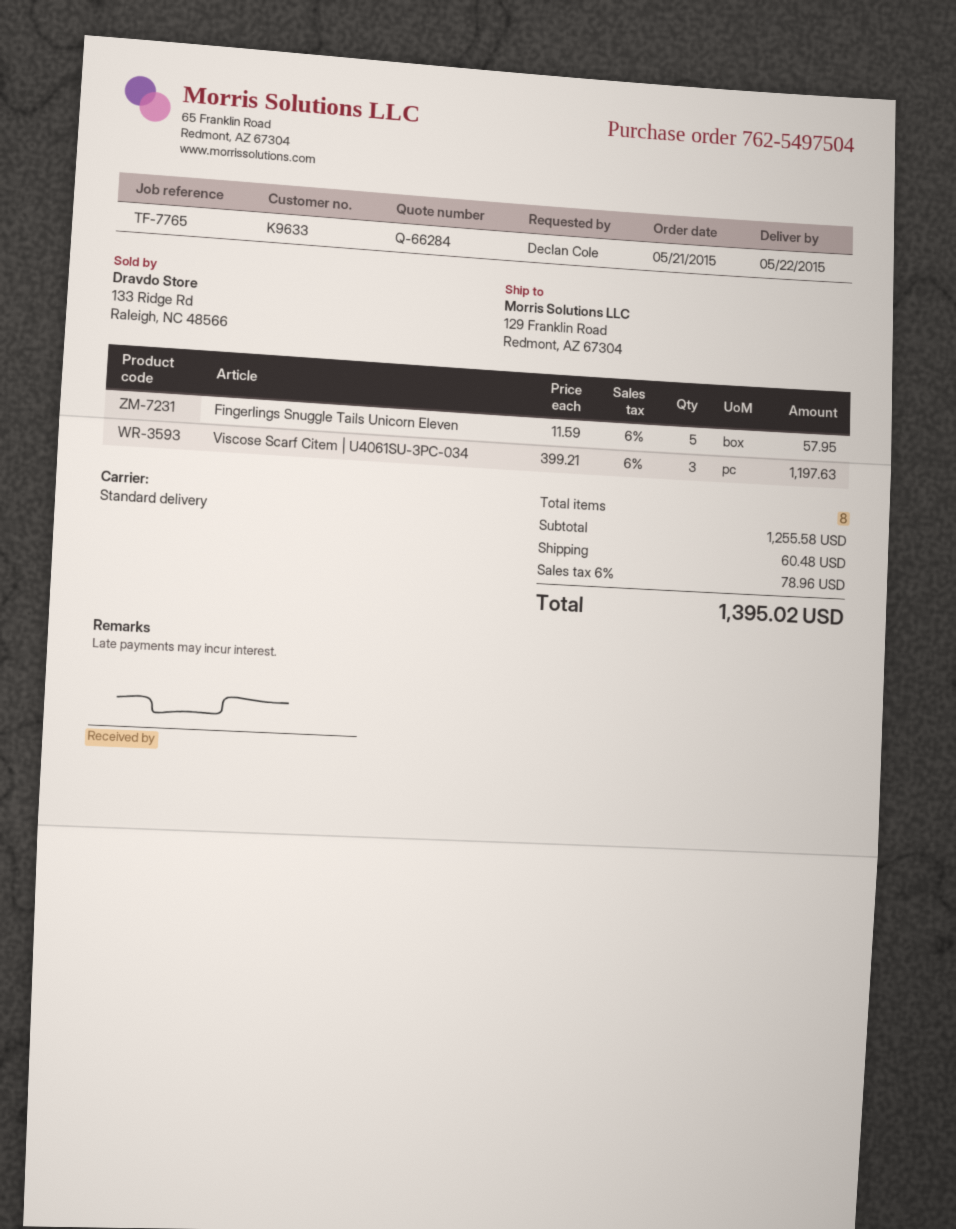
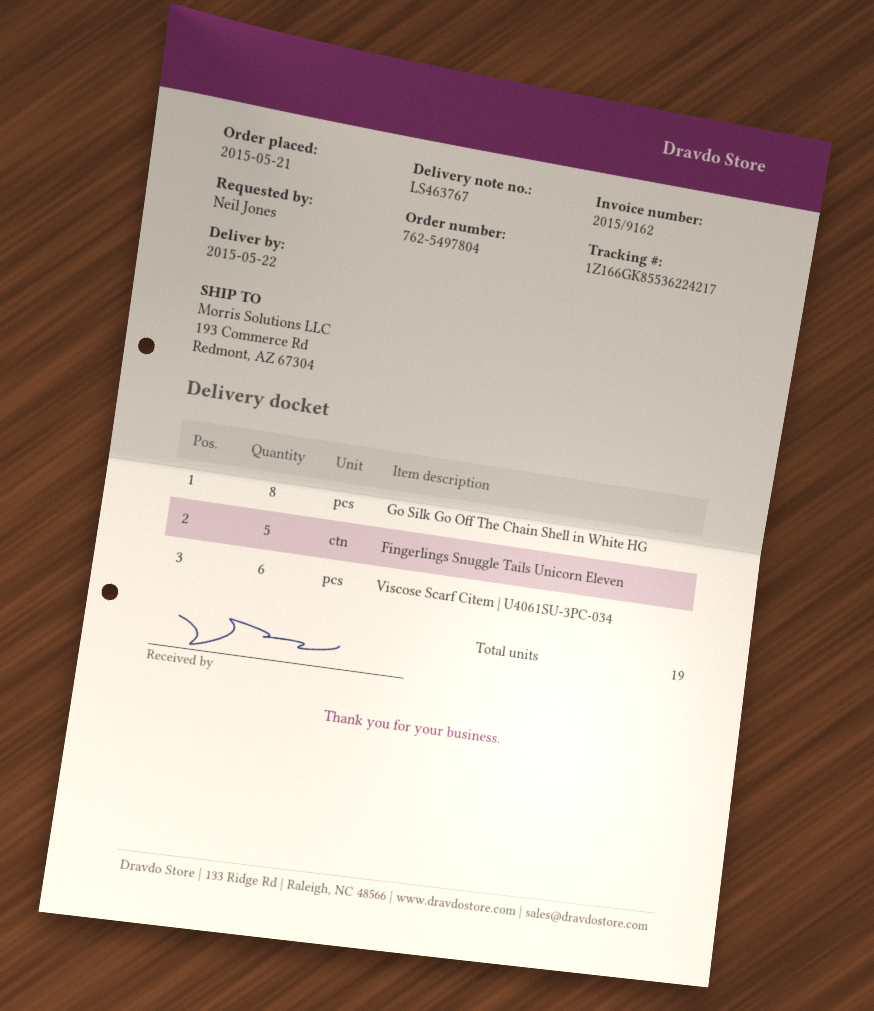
order number: 762-5497504 -> 762-5497804
ordered by: Declan Cole -> Neil Jones
ship to: 129 Franklin Road, Redmont, AZ 67304 -> 193 Commerce Rd, Redmont, AZ 67304
Viscose Scarf Citem | U4061SU-3PC-034: 3 -> 6
Go Silk Go Off The Chain Shell in White HG: none -> 8
total quantity: 8 -> 19

